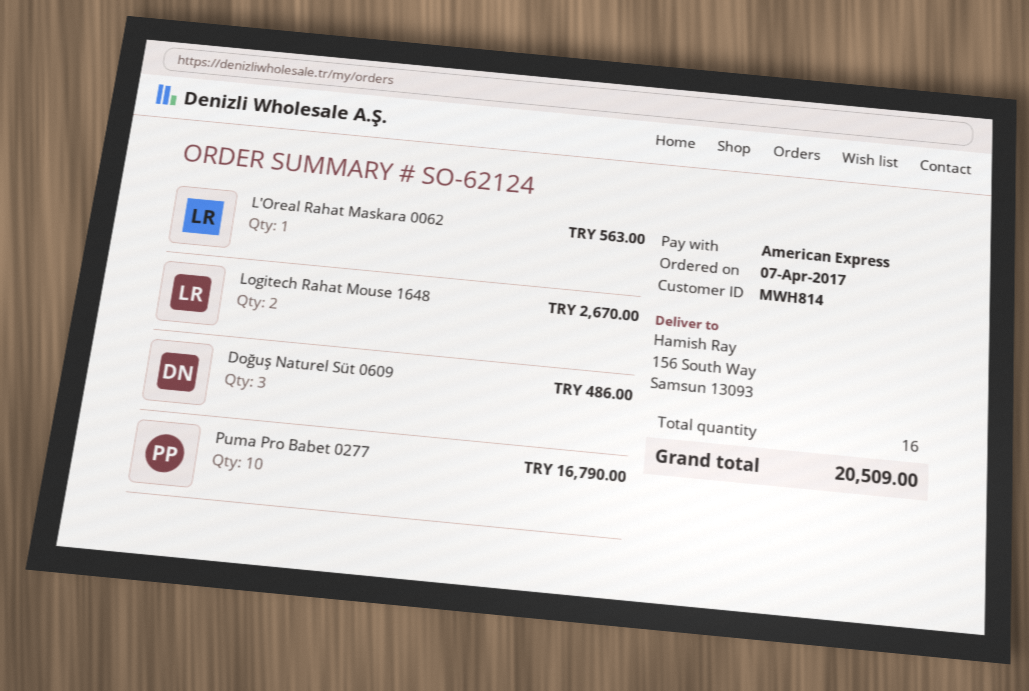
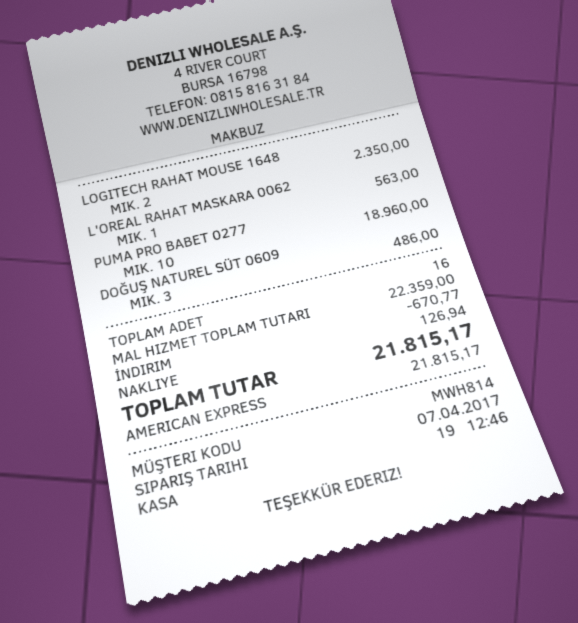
Logitech Rahat Mouse 1648: 2 for 2670.00 -> 2 for 2350.00
Puma Pro Babet 0277: 10 for 16790.00 -> 10 for 18960.00
discount: none -> 670.77
shipping: none -> 126.94
total: 20509.00 -> 21815.17

